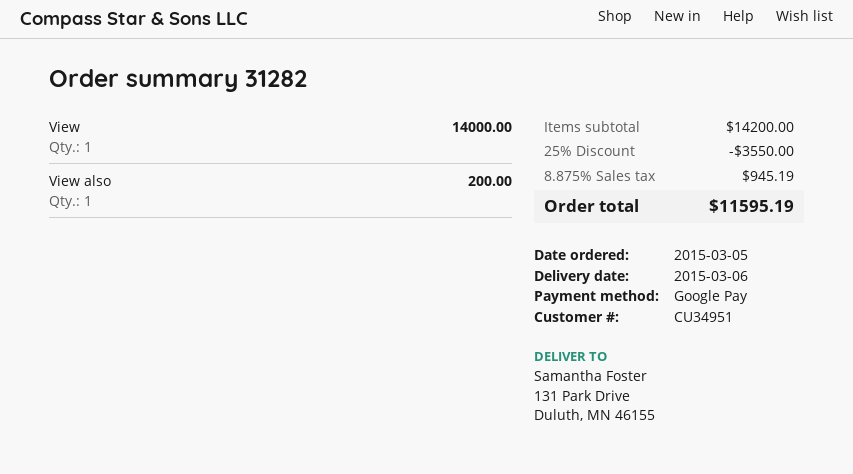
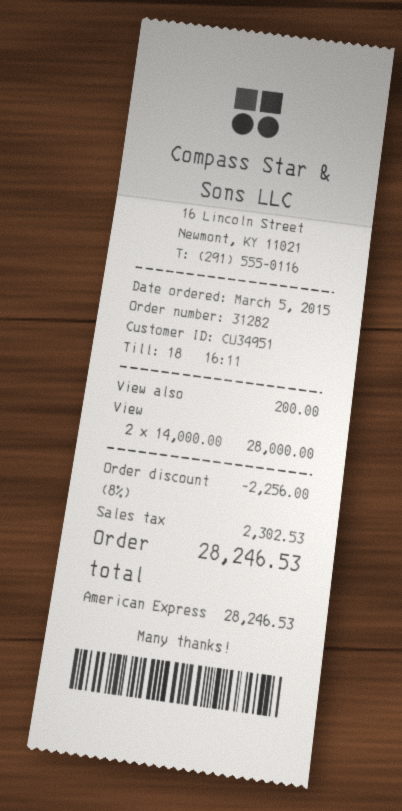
payment method: Google Pay -> American Express
View: 1 for 14000.00 -> 2 for 28000.00
discount: 25% = 3550.00 -> 8% = 2256.00
tax: 945.19 -> 2302.53
total: 11595.19 -> 28246.53

